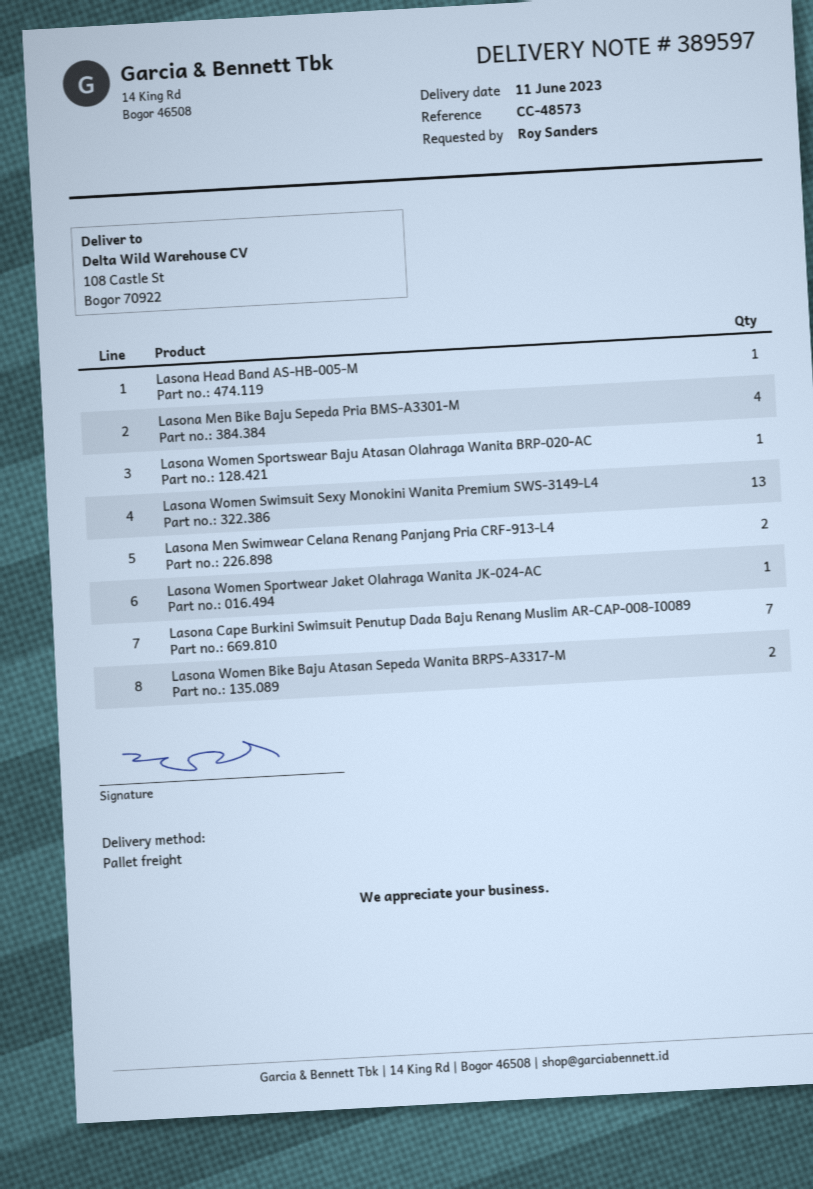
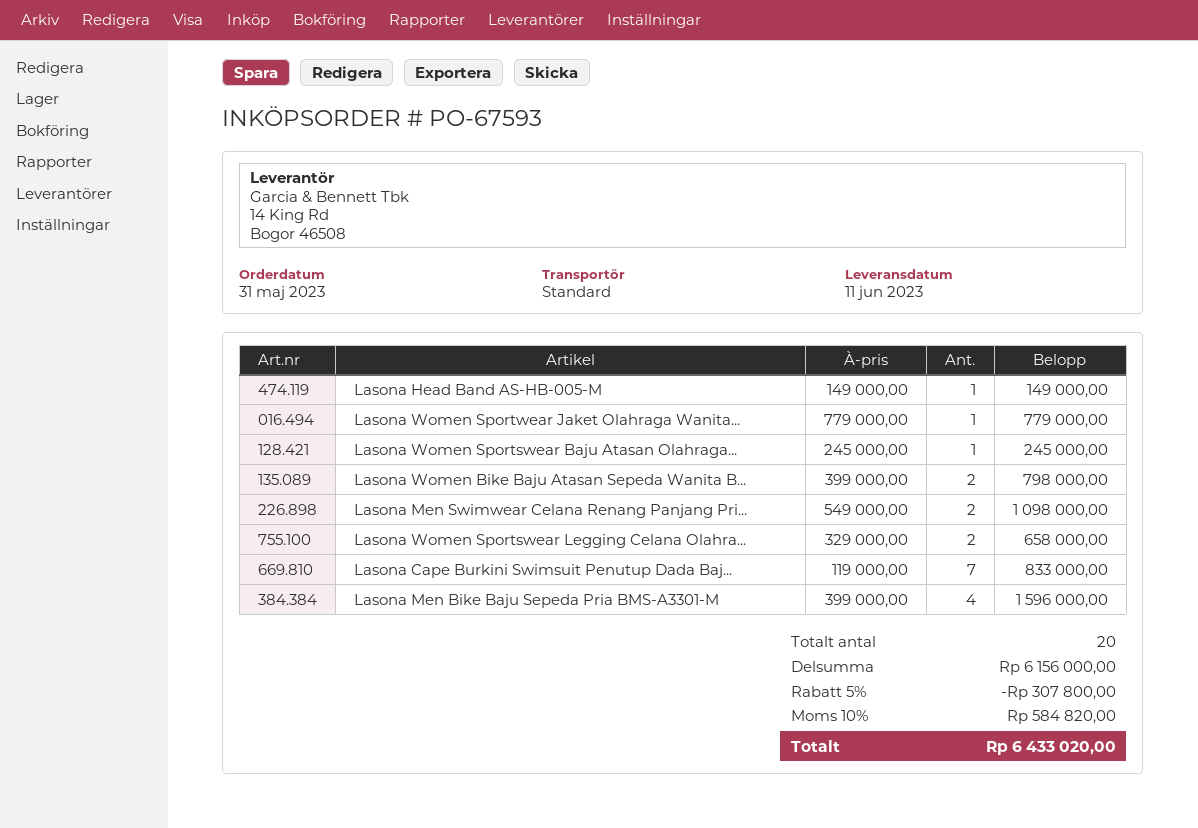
shipping method: pallet freight -> standard
Lasona Women Swimsuit Sexy Monokini Wanita Premium SWS-3149-L4: 13 -> none
Lasona Women Sportswear Legging Celana Olahra...: none -> 2

